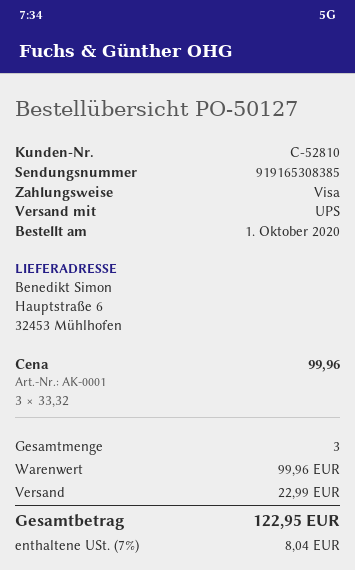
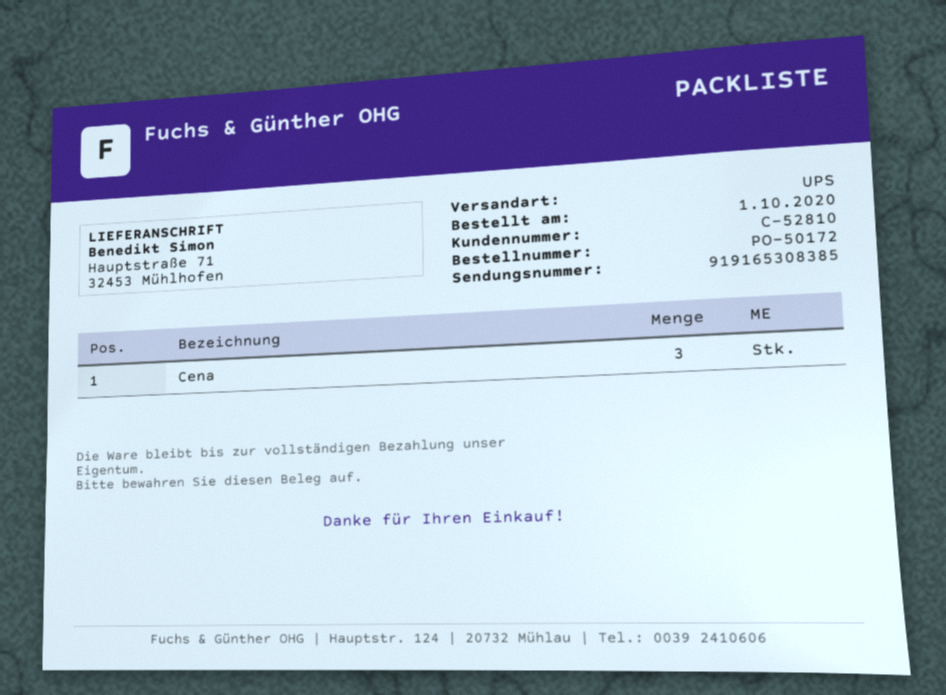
order number: PO-50127 -> PO-50172
ship to: Hauptstraße 6, 32453 Mühlhofen -> Hauptstraße 71, 32453 Mühlhofen

